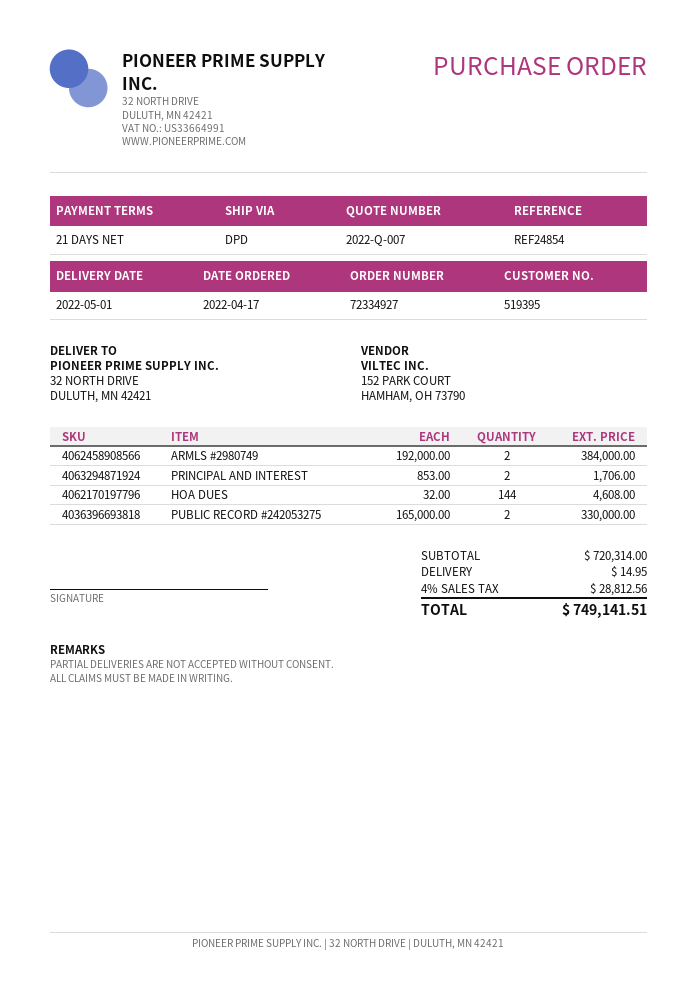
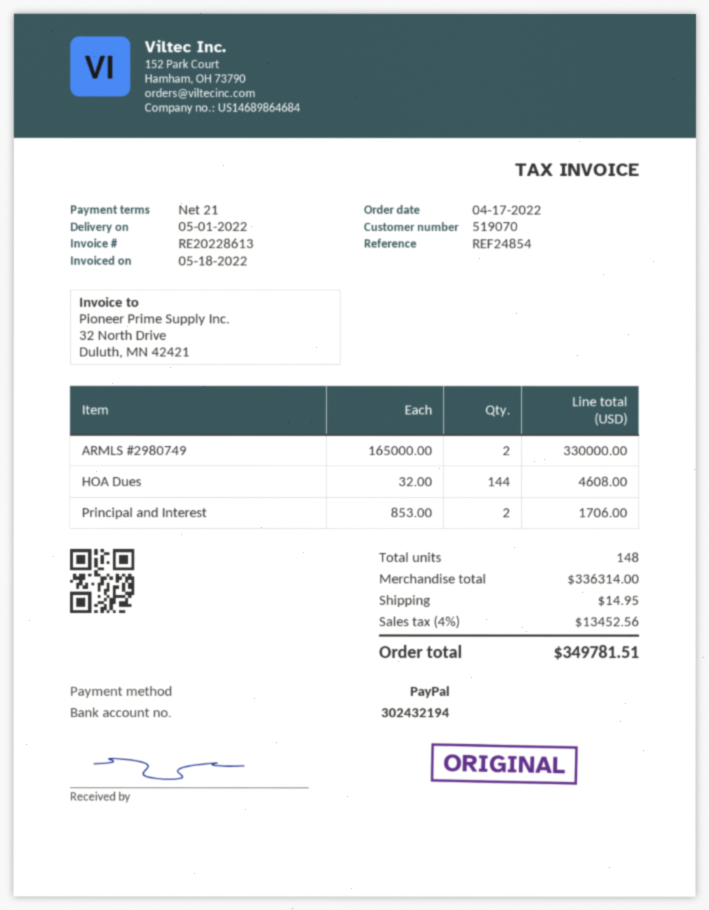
customer number: 519395 -> 519070
ARMLS #2980749: 2 x 192000.00 = 384000.00 -> 2 x 165000.00 = 330000.00
PUBLIC RECORD #242053275: 2 x 165000.00 = 330000.00 -> none
subtotal: 720314.00 -> 336314.00
tax: 4% = 28812.56 -> 4% = 13452.56
total: 749141.51 -> 349781.51

